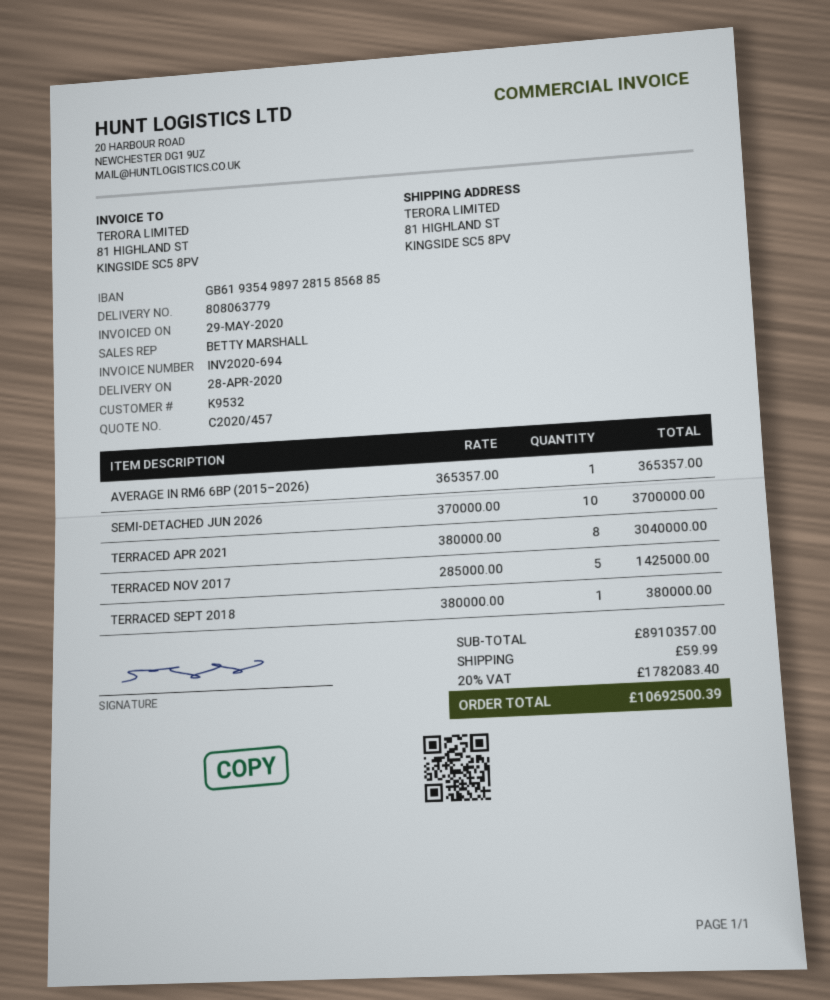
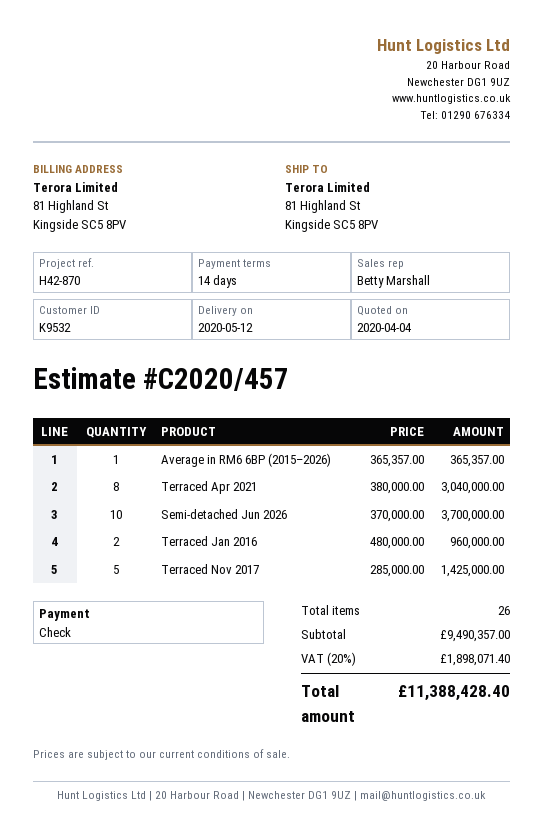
delivery date: 2020-04-28 -> 2020-05-12
TERRACED SEPT 2018: 1 x 380000.00 = 380000.00 -> none
Terraced Jan 2016: none -> 2 x 480000.00 = 960000.00
subtotal: 8910357.00 -> 9490357.00
shipping: 59.99 -> none
tax: 20% = 1782083.40 -> 20% = 1898071.40
total: 10692500.39 -> 11388428.40

